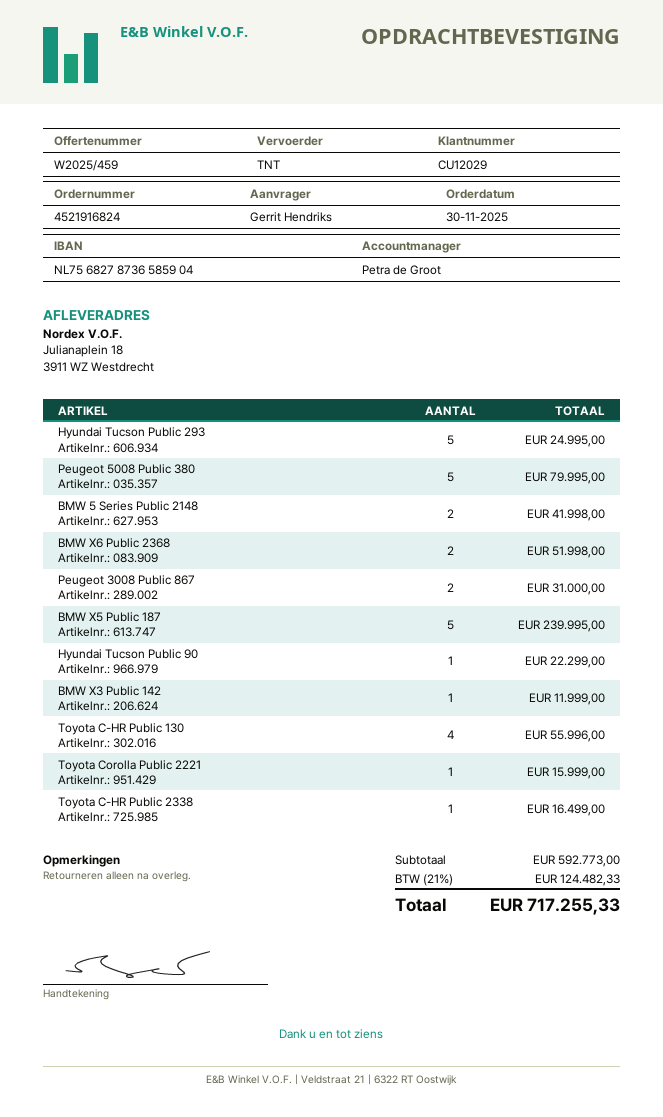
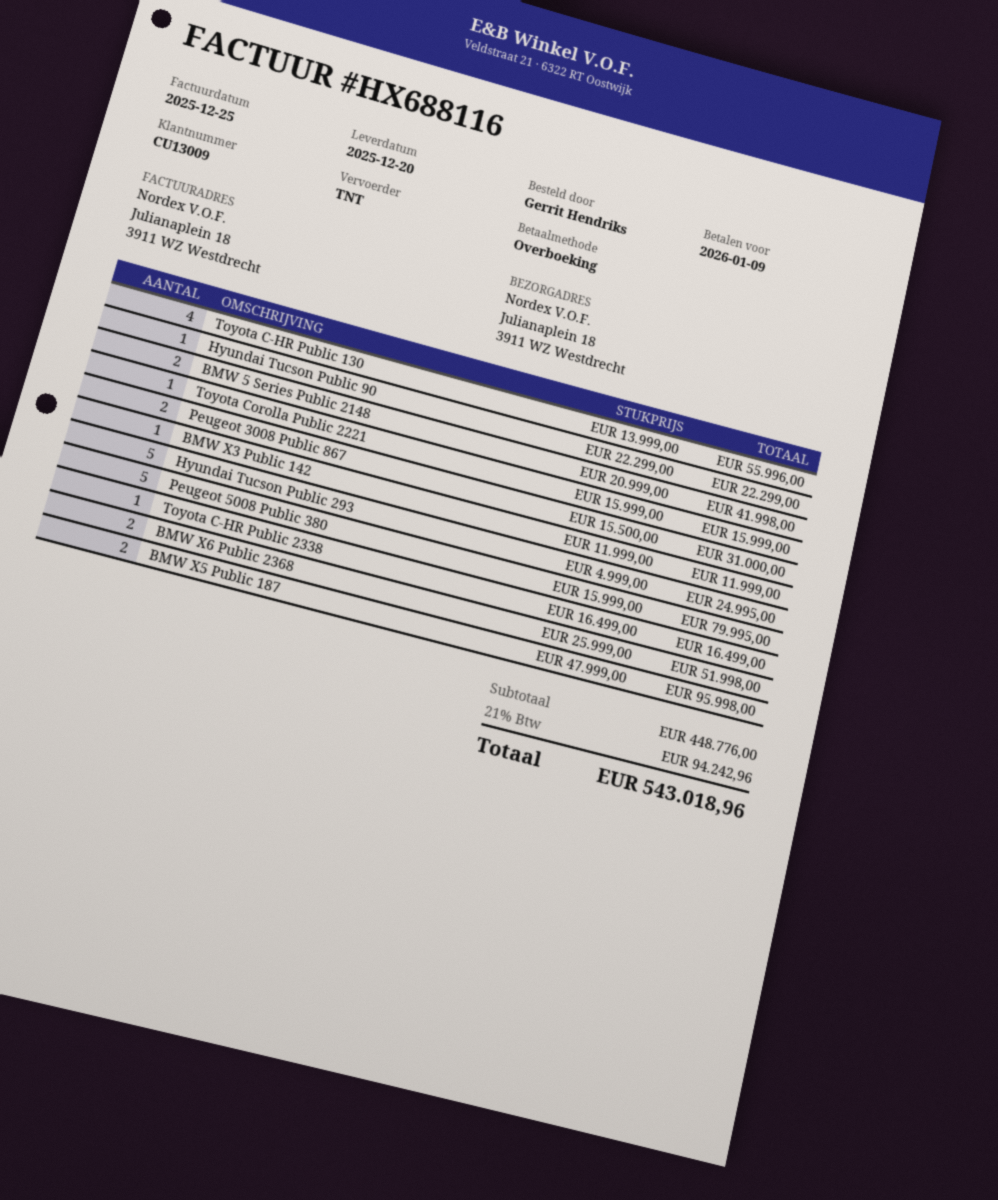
customer number: CU12029 -> CU13009
BMW X5 Public 187: 5 for 239995.00 -> 2 for 95998.00
subtotal: 592773.00 -> 448776.00
tax: 21% = 124482.33 -> 21% = 94242.96
total: 717255.33 -> 543018.96

